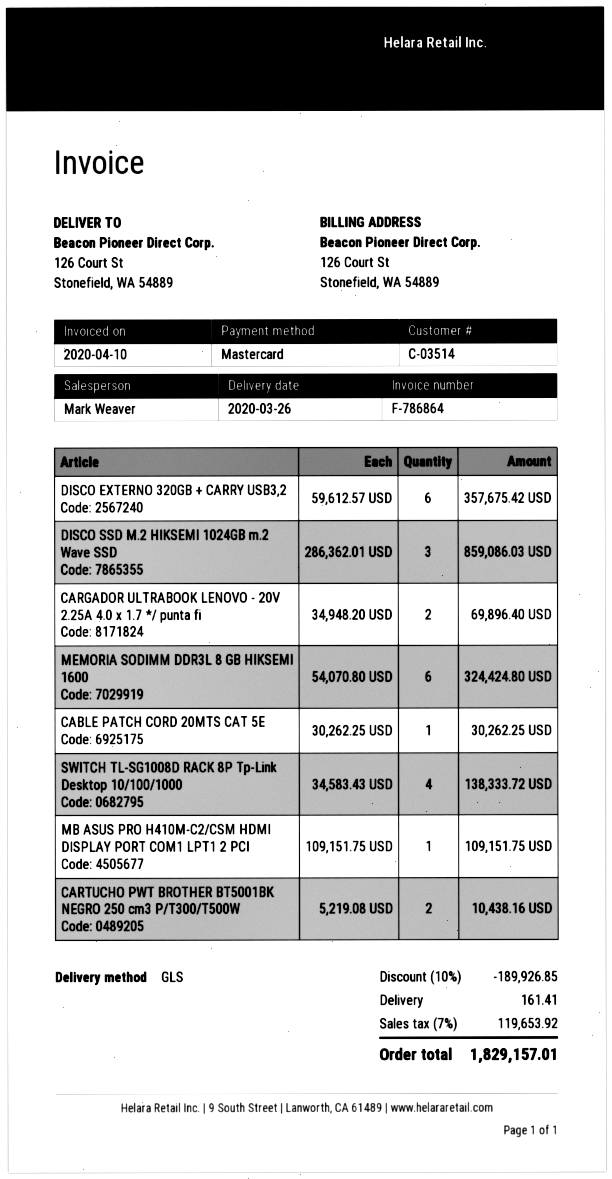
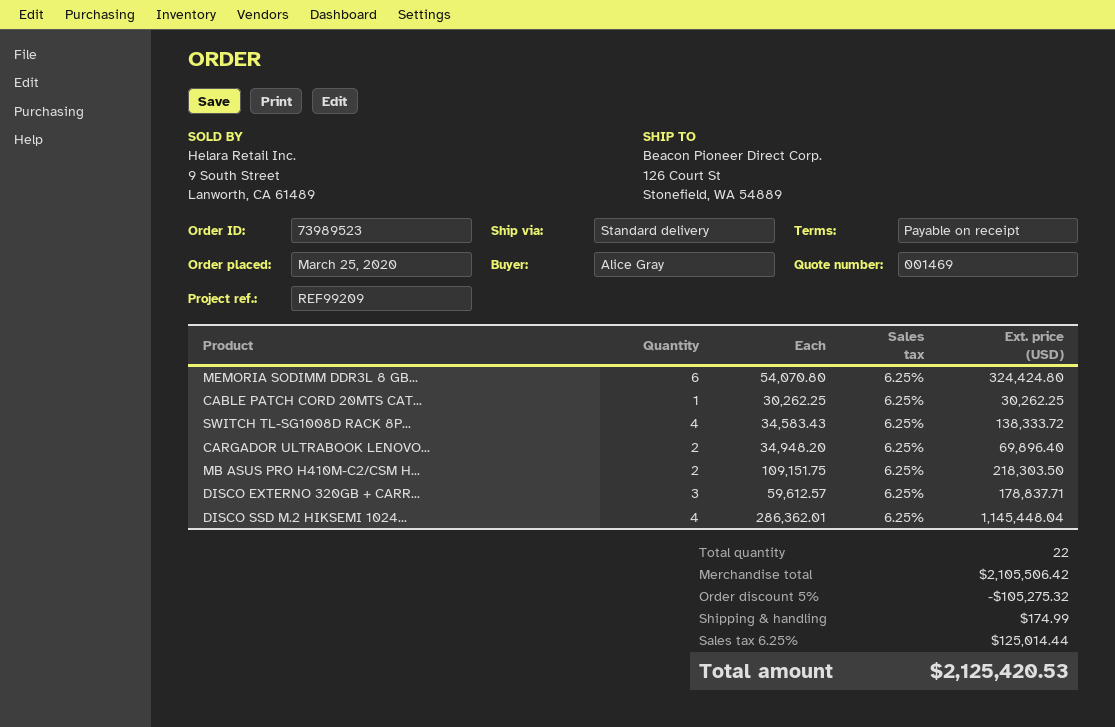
shipping method: GLS -> standard
DISCO EXTERNO 320GB + CARRY USB3,2: 6 x 59612.57 = 357675.42 -> 3 x 59612.57 = 178837.71
DISCO SSD M.2 HIKSEMI 1024GB m.2 Wave SSD: 3 x 286362.01 = 859086.03 -> 4 x 286362.01 = 1145448.04
MB ASUS PRO H410M-C2/CSM HDMI DISPLAY PORT COM1 LPT1 2 PCI: 1 x 109151.75 = 109151.75 -> 2 x 109151.75 = 218303.50
CARTUCHO PWT BROTHER BT5001BK NEGRO 250 cm3 P/T300/T500W: 2 x 5219.08 = 10438.16 -> none
discount: 10% = 189926.85 -> 5% = 105275.32
shipping: 161.41 -> 174.99
tax: 7% = 119653.92 -> 6.25% = 125014.44
total: 1829157.01 -> 2125420.53

